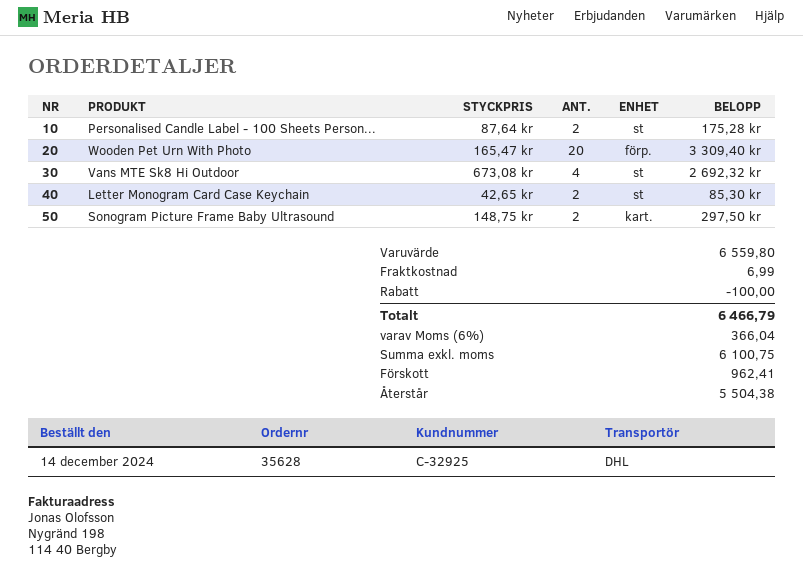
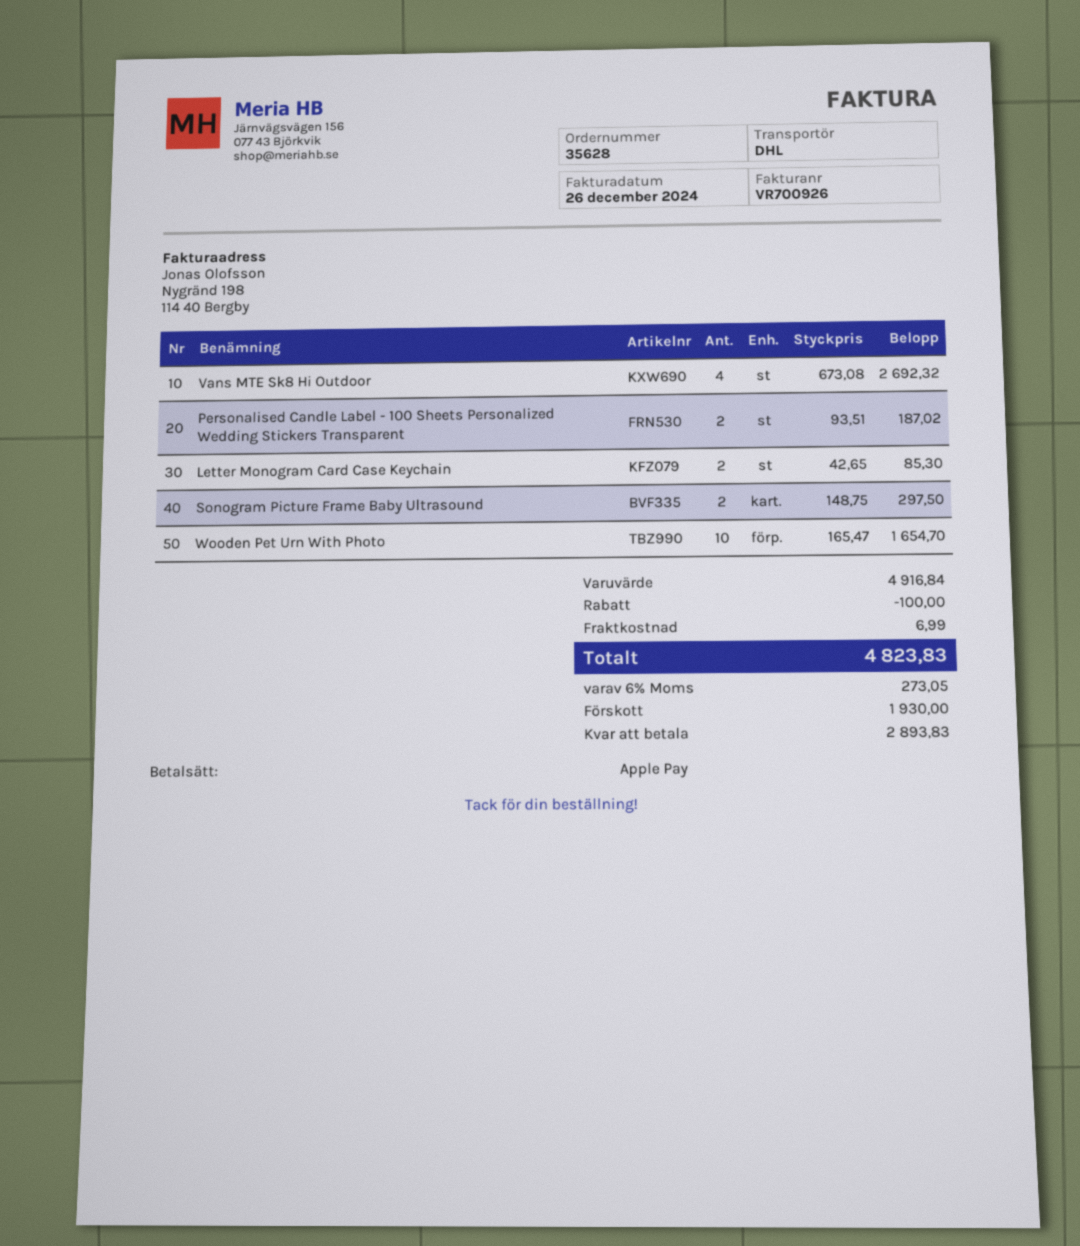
Personalised Candle Label - 100 Sheets Person...: 2 x 87.64 = 175.28 -> 2 x 93.51 = 187.02
Wooden Pet Urn With Photo: 20 x 165.47 = 3309.40 -> 10 x 165.47 = 1654.70
subtotal: 6559.80 -> 4916.84
tax: 6% = 366.04 -> 6% = 273.05
total: 6466.79 -> 4823.83
deposit: 962.41 -> 1930.00
balance: 5504.38 -> 2893.83

